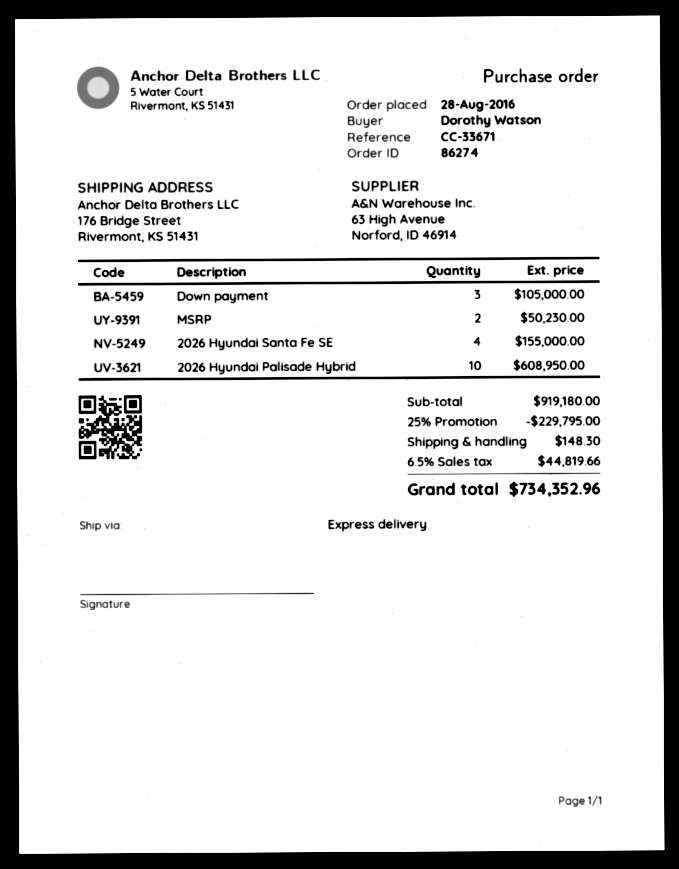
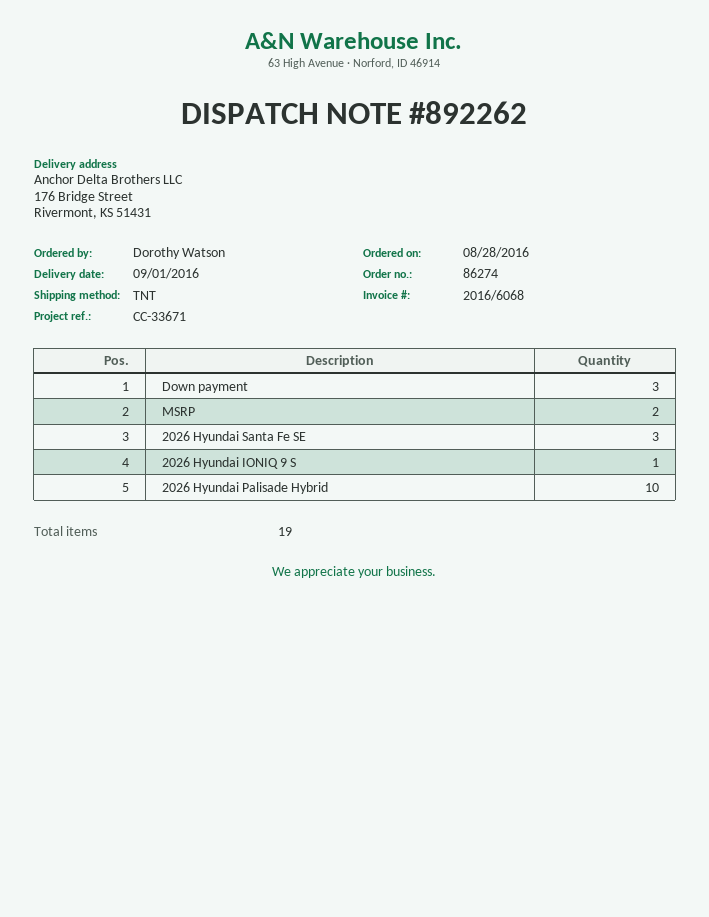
shipping method: express -> TNT
2026 Hyundai Santa Fe SE: 4 -> 3
2026 Hyundai IONIQ 9 S: none -> 1

